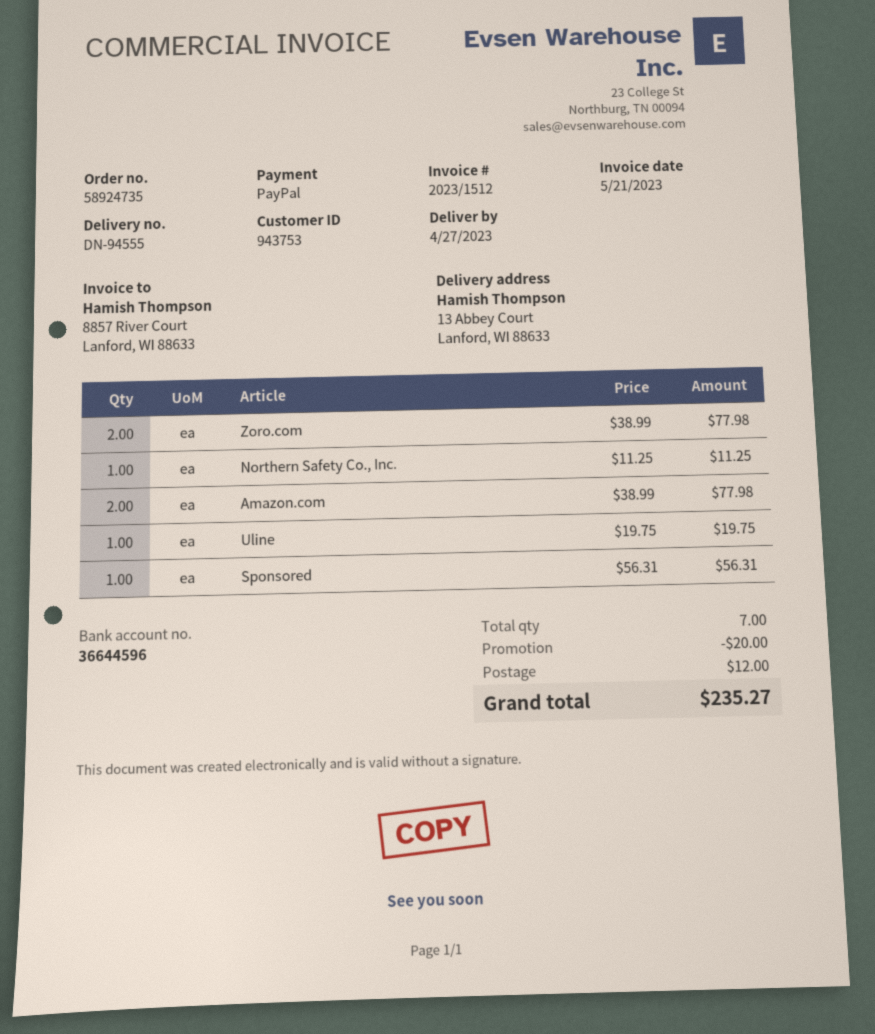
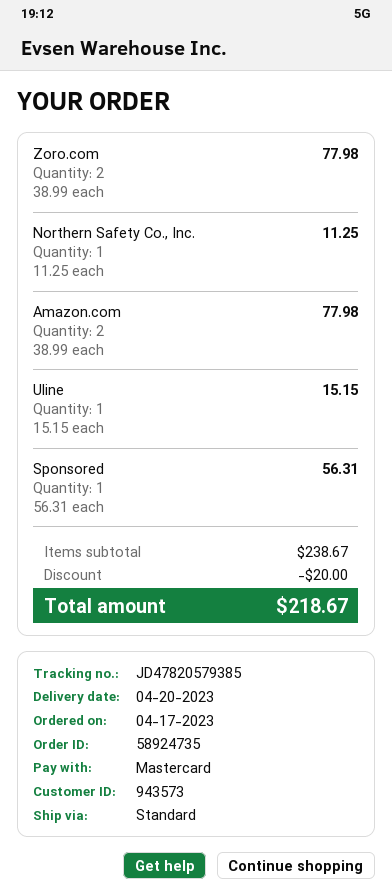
delivery date: 2023-04-27 -> 2023-04-20
customer number: 943753 -> 943573
payment method: PayPal -> Mastercard
Uline: 1 x 19.75 = 19.75 -> 1 x 15.15 = 15.15
shipping: 12.00 -> none
total: 235.27 -> 218.67

